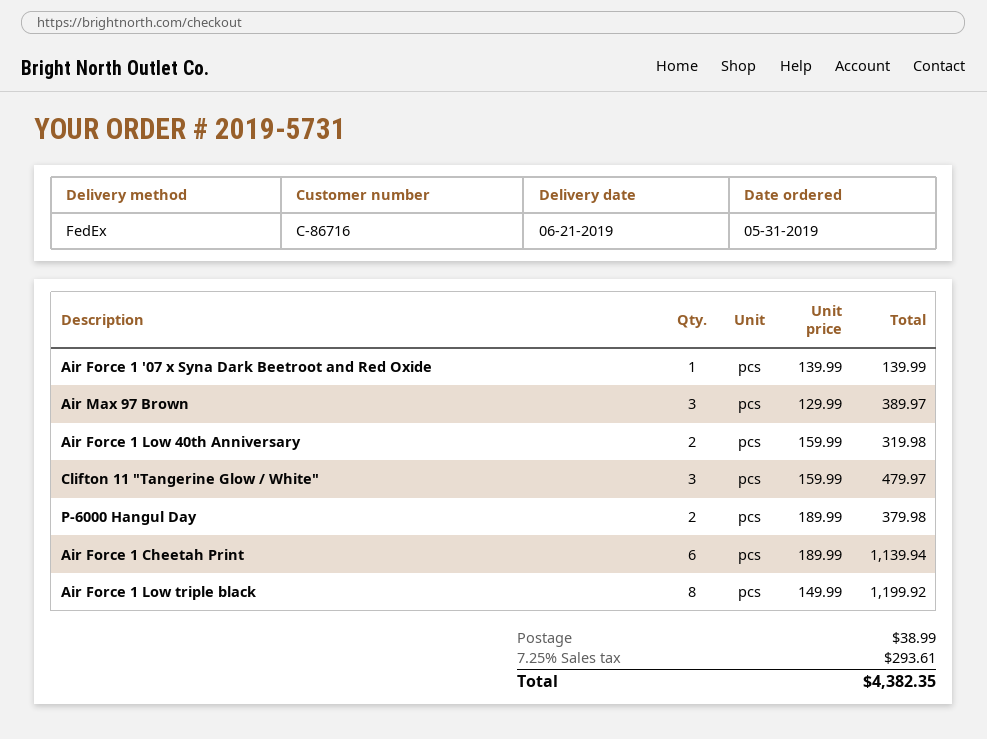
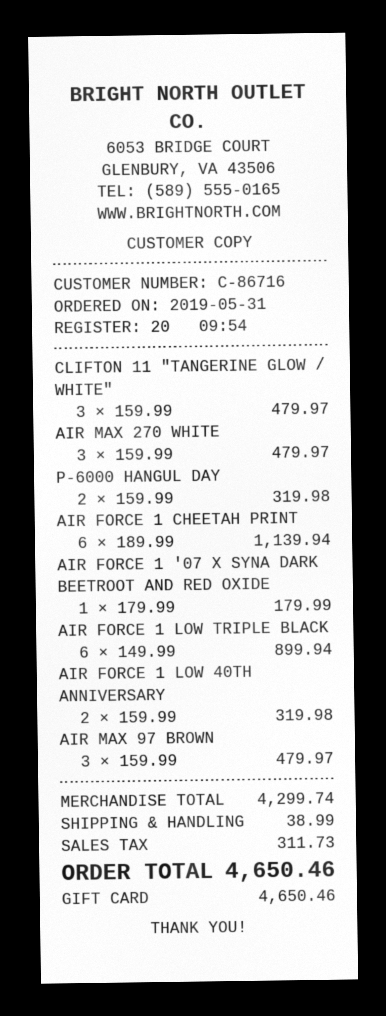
Air Force 1 '07 x Syna Dark Beetroot and Red Oxide: 1 x 139.99 = 139.99 -> 1 x 179.99 = 179.99
Air Max 97 Brown: 3 x 129.99 = 389.97 -> 3 x 159.99 = 479.97
P-6000 Hangul Day: 2 x 189.99 = 379.98 -> 2 x 159.99 = 319.98
Air Force 1 Low triple black: 8 x 149.99 = 1199.92 -> 6 x 149.99 = 899.94
AIR MAX 270 WHITE: none -> 3 x 159.99 = 479.97
tax: 293.61 -> 311.73
total: 4382.35 -> 4650.46

